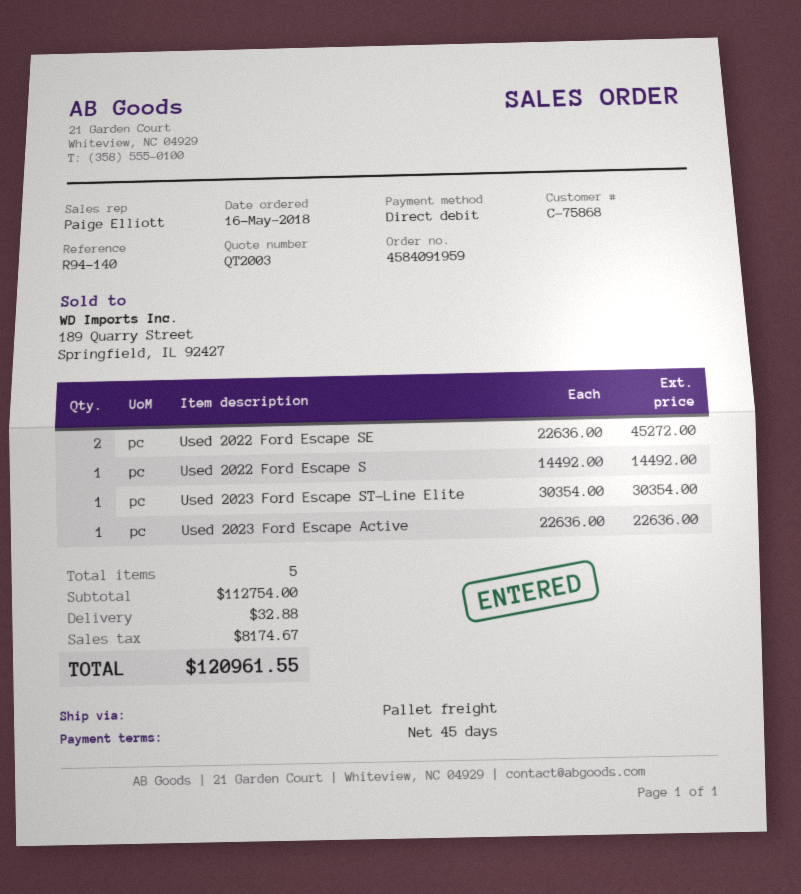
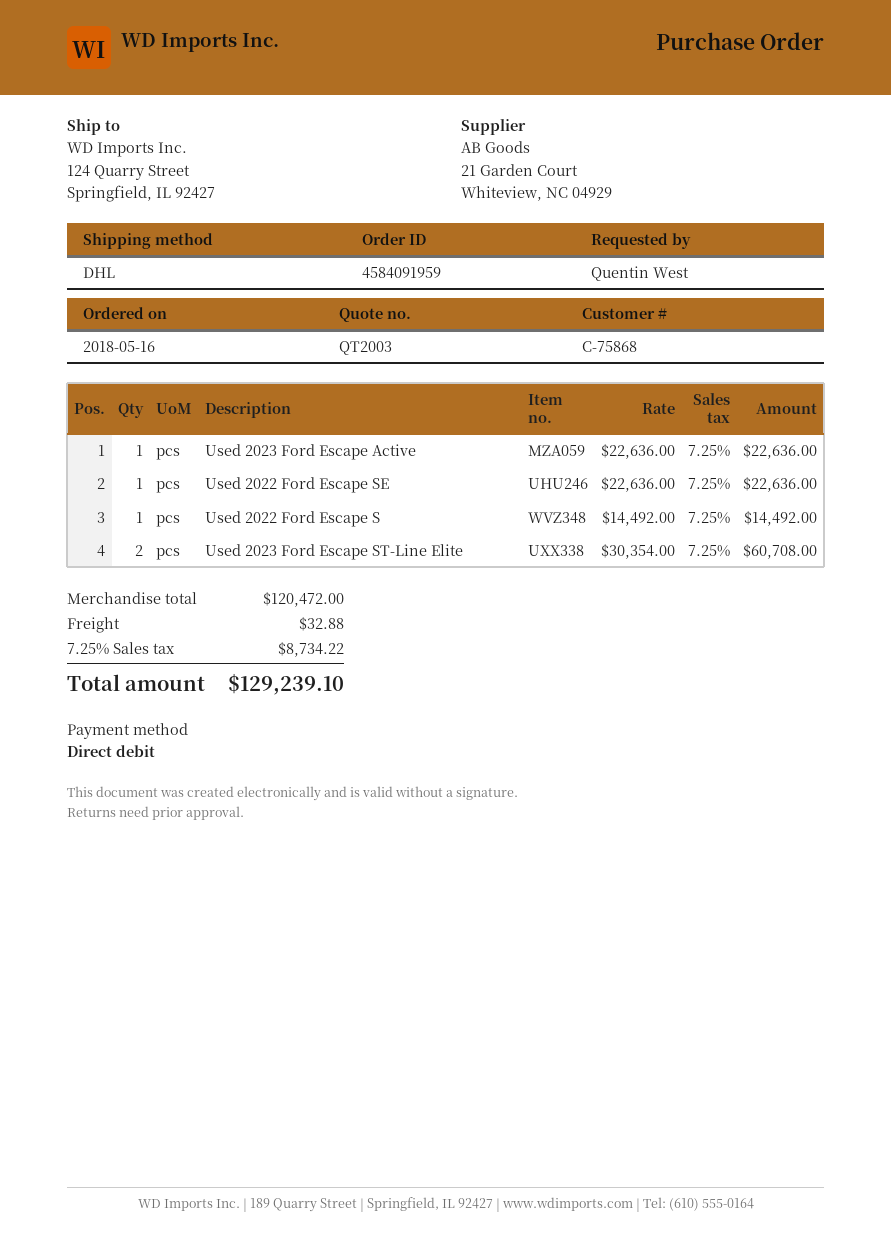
shipping method: pallet freight -> DHL
Used 2022 Ford Escape SE: 2 x 22636.00 = 45272.00 -> 1 x 22636.00 = 22636.00
Used 2023 Ford Escape ST-Line Elite: 1 x 30354.00 = 30354.00 -> 2 x 30354.00 = 60708.00
subtotal: 112754.00 -> 120472.00
tax: 8174.67 -> 8734.22
total: 120961.55 -> 129239.10

